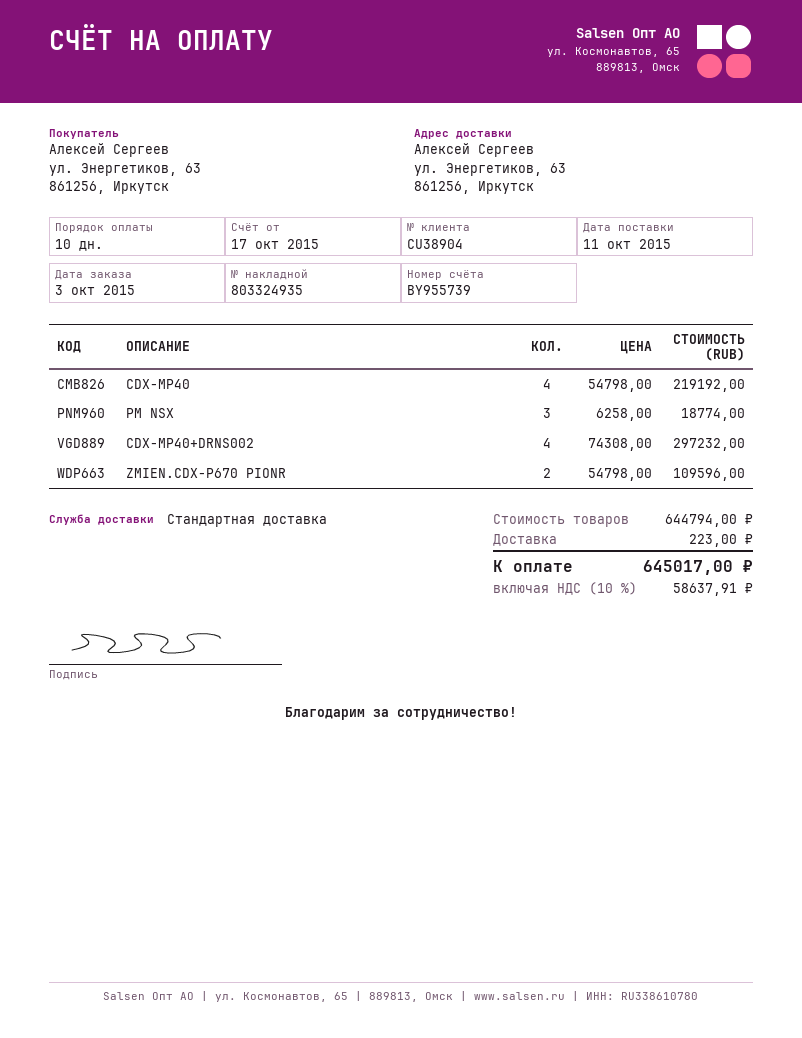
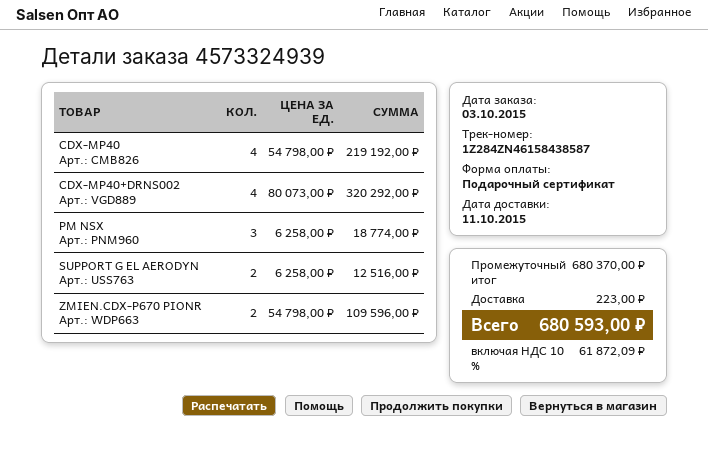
CDX-MP40+DRNS002: 4 x 74308.00 = 297232.00 -> 4 x 80073.00 = 320292.00
SUPPORT G EL AERODYN: none -> 2 x 6258.00 = 12516.00
subtotal: 644794.00 -> 680370.00
tax: 10% = 58637.91 -> 10% = 61872.09
total: 645017.00 -> 680593.00

